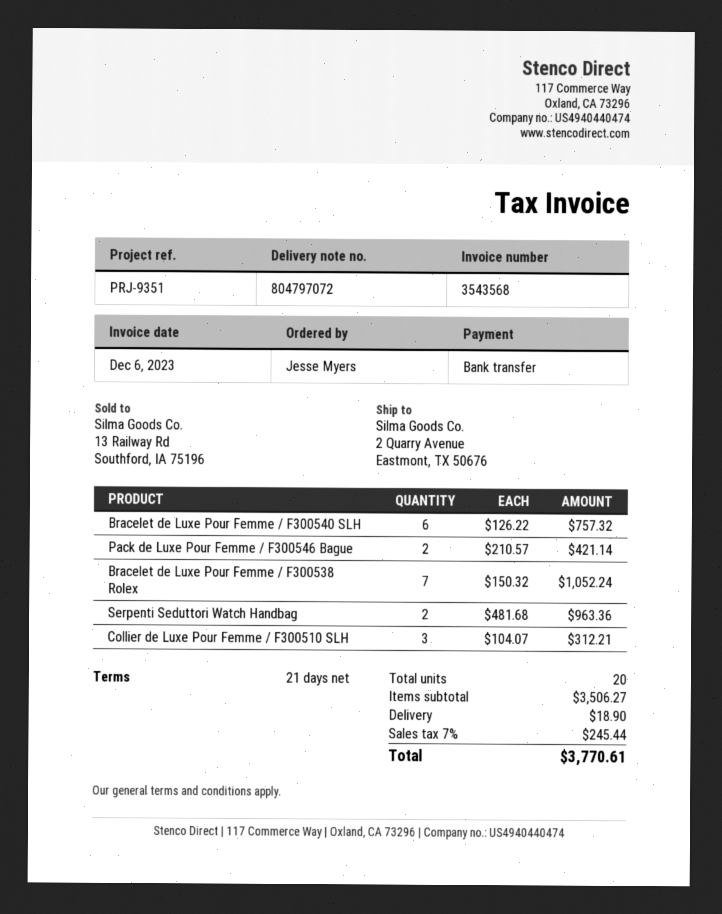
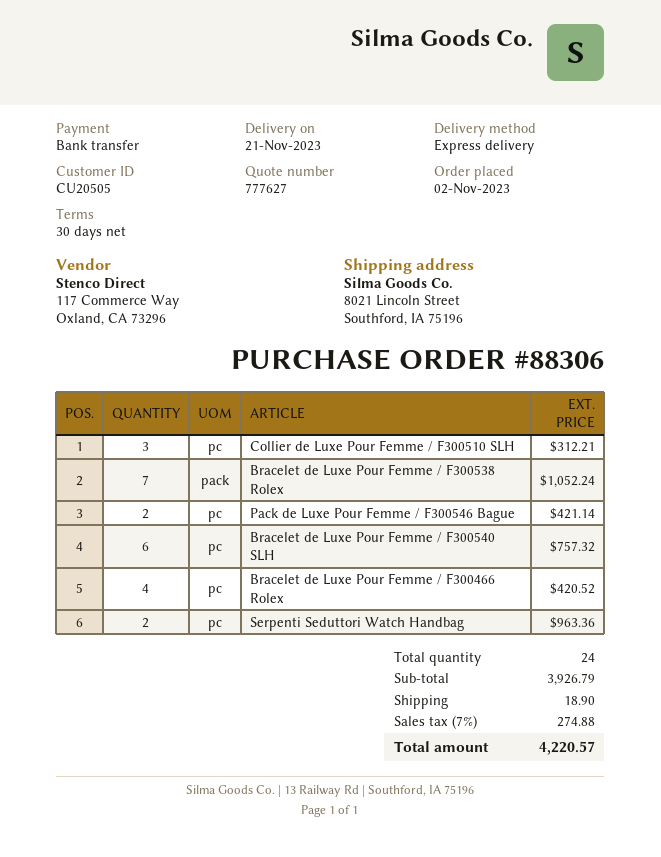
payment terms: 21 days -> 30 days
ship to: 2 Quarry Avenue, Eastmont, TX 50676 -> 8021 Lincoln Street, Southford, IA 75196
Bracelet de Luxe Pour Femme / F300466 Rolex: none -> 4 for 420.52
total quantity: 20 -> 24
subtotal: 3506.27 -> 3926.79
tax: 7% = 245.44 -> 7% = 274.88
total: 3770.61 -> 4220.57

